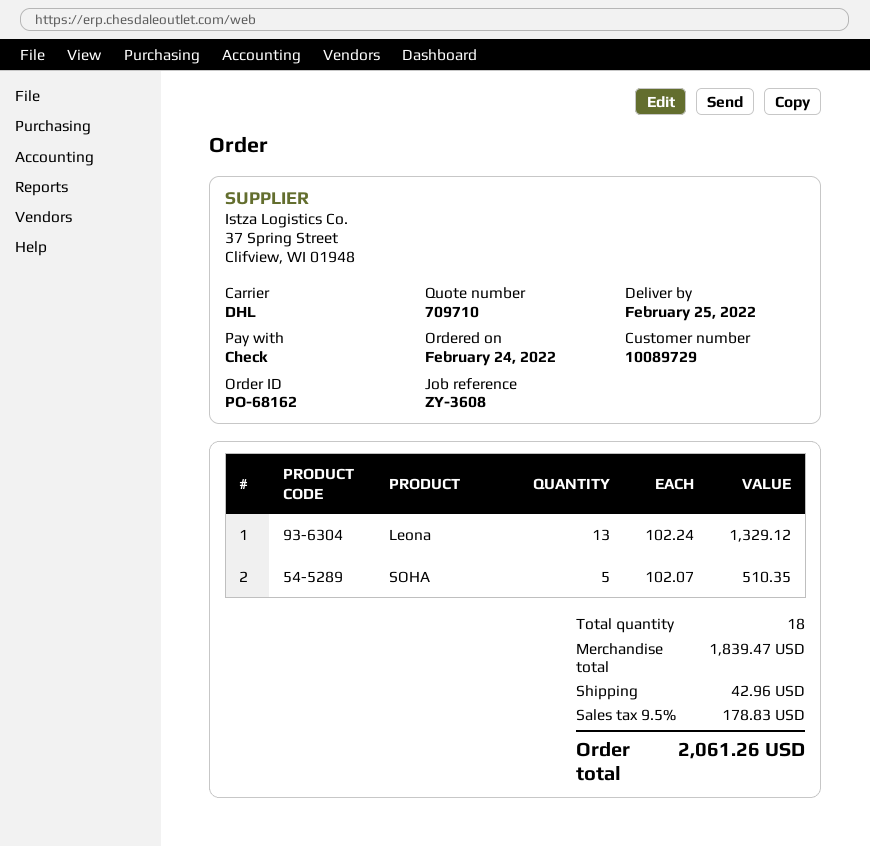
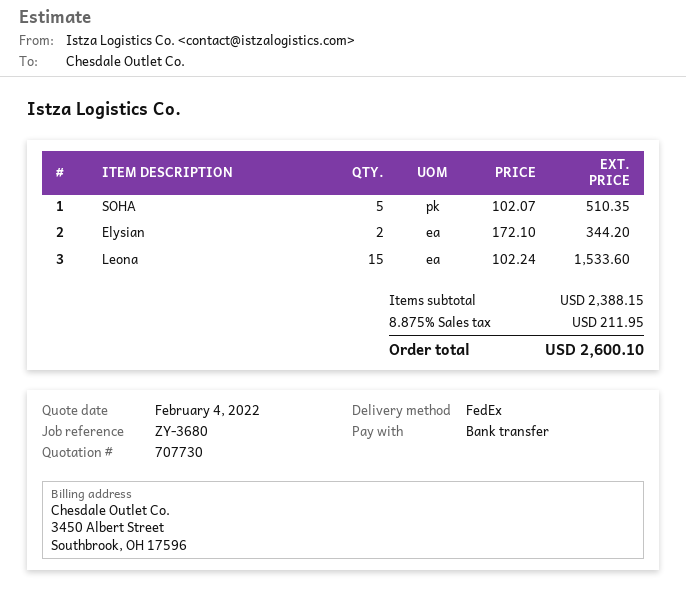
quote number: 709710 -> 707730
reference: ZY-3608 -> ZY-3680
payment method: cheque -> bank transfer
shipping method: DHL -> FedEx
Leona: 13 x 102.24 = 1329.12 -> 15 x 102.24 = 1533.60
Elysian: none -> 2 x 172.10 = 344.20
subtotal: 1839.47 -> 2388.15
shipping: 42.96 -> none
tax: 9.5% = 178.83 -> 8.875% = 211.95
total: 2061.26 -> 2600.10

